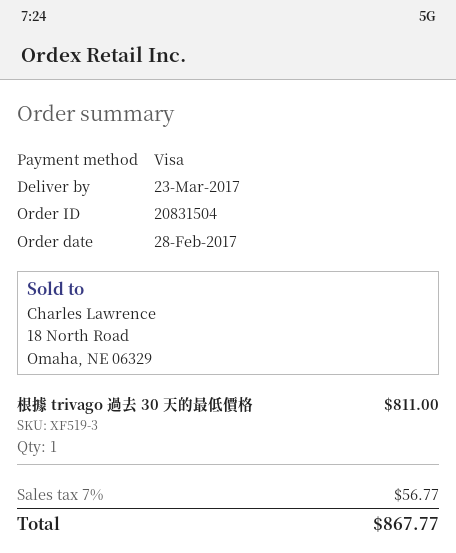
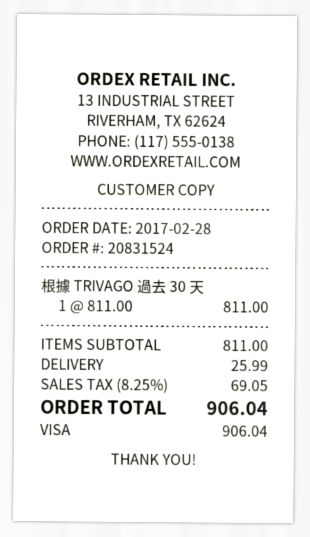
order number: 20831504 -> 20831524
shipping: none -> 25.99
tax: 7% = 56.77 -> 8.25% = 69.05
total: 867.77 -> 906.04

